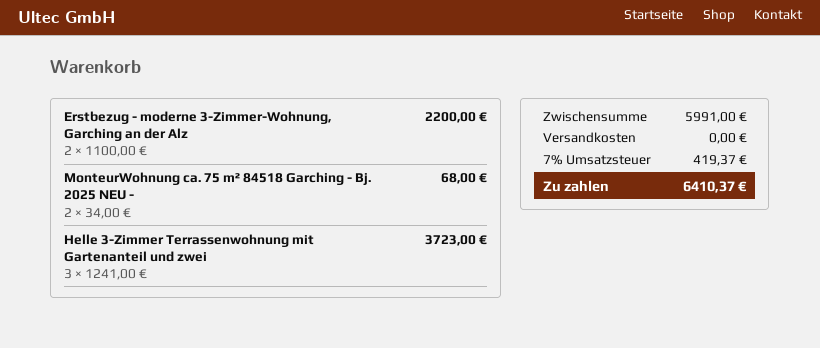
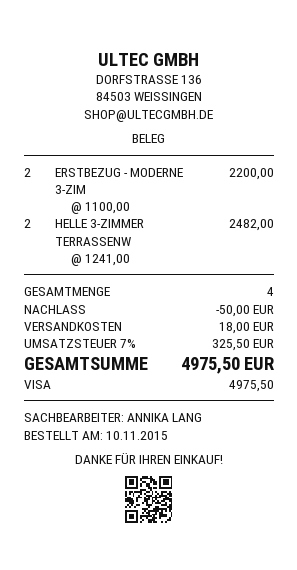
MonteurWohnung ca. 75 m² 84518 Garching - Bj. 2025 NEU -: 2 x 34.00 = 68.00 -> none
Helle 3-Zimmer Terrassenwohnung mit Gartenanteil und zwei: 3 x 1241.00 = 3723.00 -> 2 x 1241.00 = 2482.00
discount: none -> 50.00
shipping: 0.00 -> 18.00
tax: 7% = 419.37 -> 7% = 325.50
total: 6410.37 -> 4975.50

